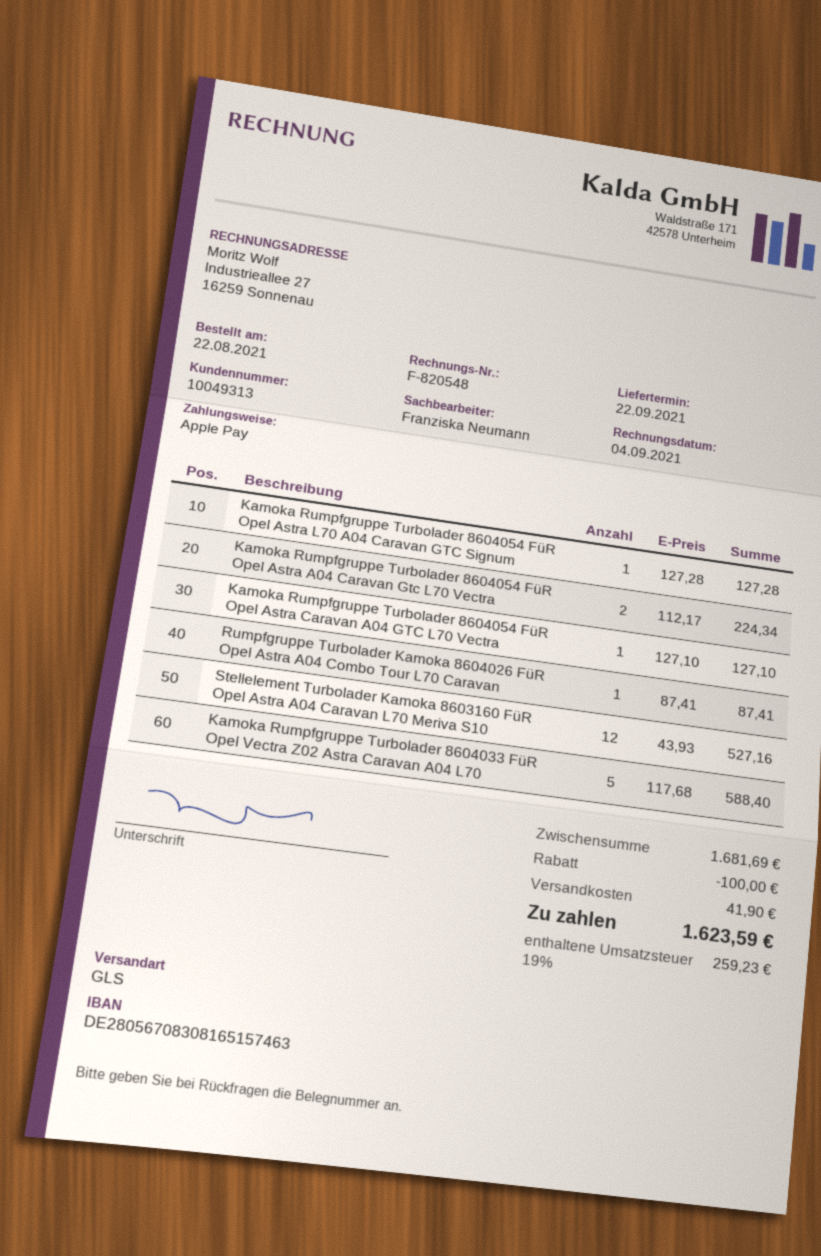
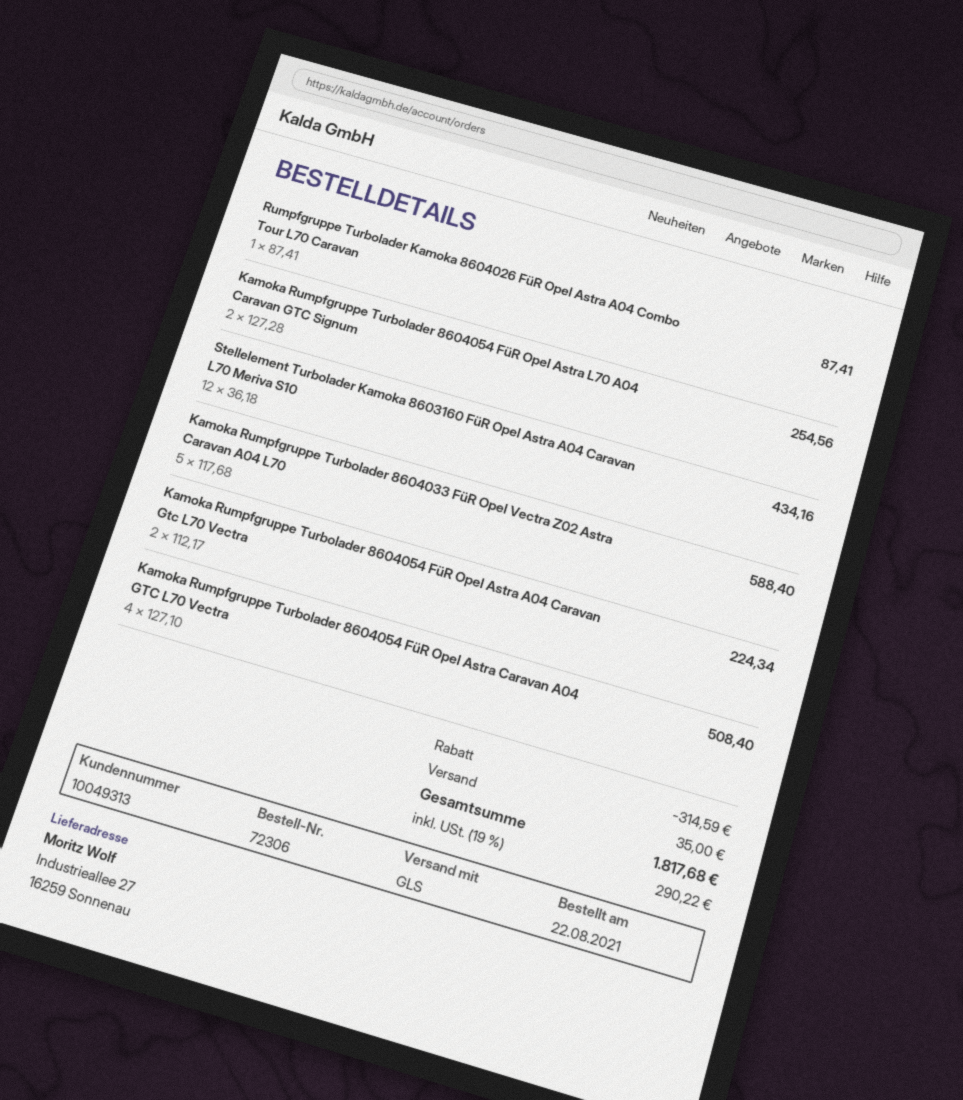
Kamoka Rumpfgruppe Turbolader 8604054 FüR Opel Astra L70 A04 Caravan GTC Signum: 1 x 127.28 = 127.28 -> 2 x 127.28 = 254.56
Kamoka Rumpfgruppe Turbolader 8604054 FüR Opel Astra Caravan A04 GTC L70 Vectra: 1 x 127.10 = 127.10 -> 4 x 127.10 = 508.40
Stellelement Turbolader Kamoka 8603160 FüR Opel Astra A04 Caravan L70 Meriva S10: 12 x 43.93 = 527.16 -> 12 x 36.18 = 434.16
discount: 100.00 -> 314.59
shipping: 41.90 -> 35.00
tax: 19% = 259.23 -> 19% = 290.22
total: 1623.59 -> 1817.68

